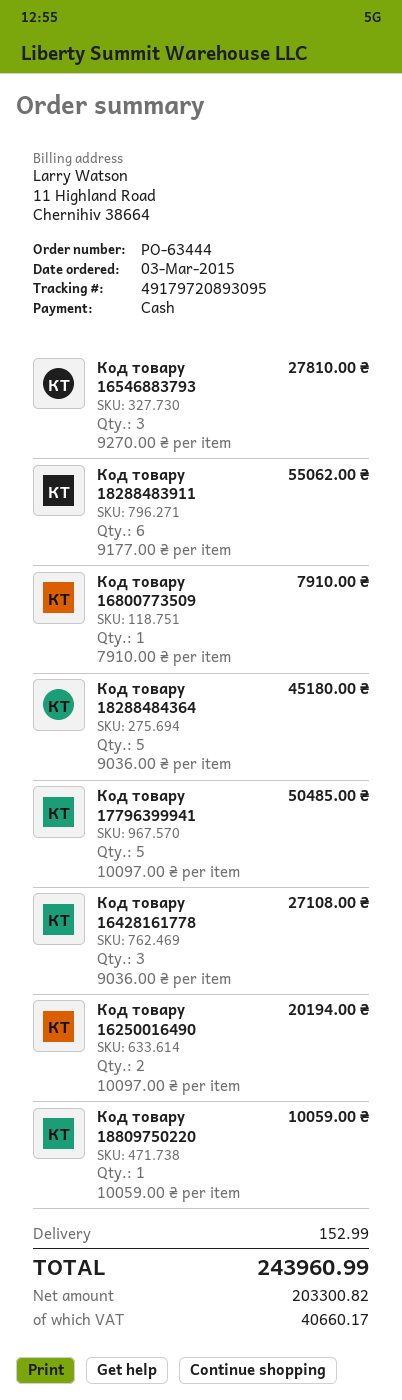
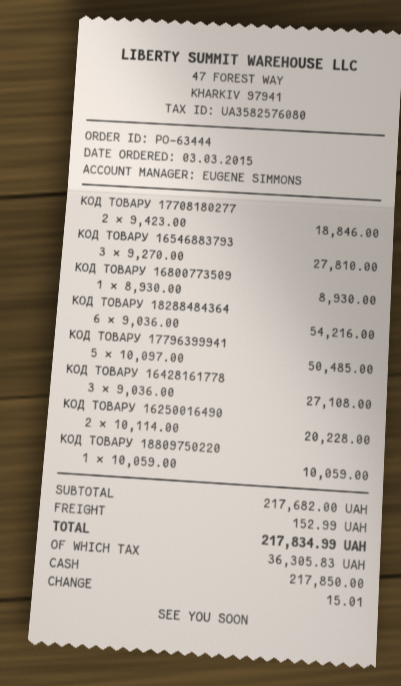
Код товару 18288483911: 6 x 9177.00 = 55062.00 -> none
Код товару 16800773509: 1 x 7910.00 = 7910.00 -> 1 x 8930.00 = 8930.00
Код товару 18288484364: 5 x 9036.00 = 45180.00 -> 6 x 9036.00 = 54216.00
Код товару 16250016490: 2 x 10097.00 = 20194.00 -> 2 x 10114.00 = 20228.00
КОД ТОВАРУ 17708180277: none -> 2 x 9423.00 = 18846.00
tax: 40660.17 -> 36305.83
total: 243960.99 -> 217834.99

